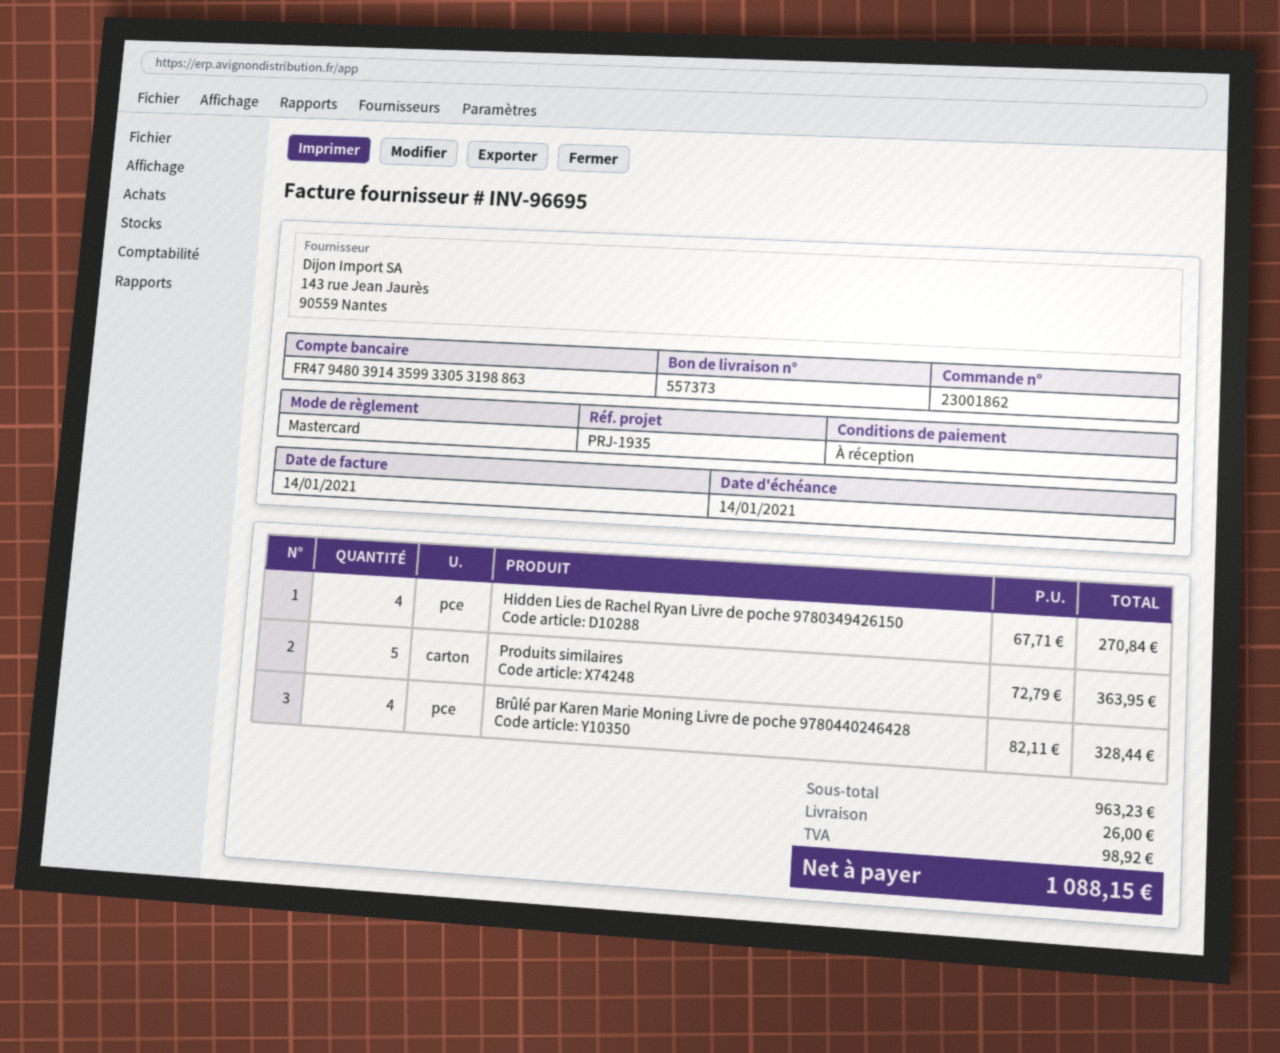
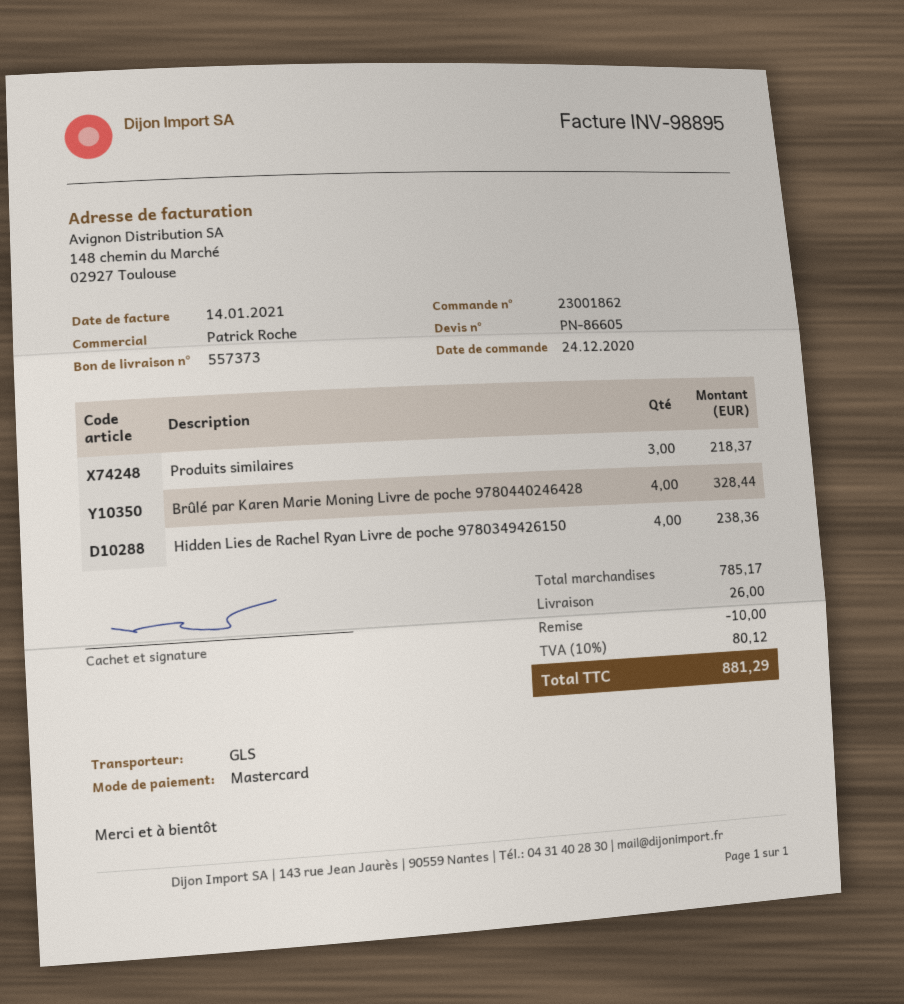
invoice number: INV-96695 -> INV-98895
Hidden Lies de Rachel Ryan Livre de poche 9780349426150: 4 for 270.84 -> 4 for 238.36
Produits similaires: 5 for 363.95 -> 3 for 218.37
subtotal: 963.23 -> 785.17
discount: none -> 10.00
tax: 98.92 -> 80.12
total: 1088.15 -> 881.29

